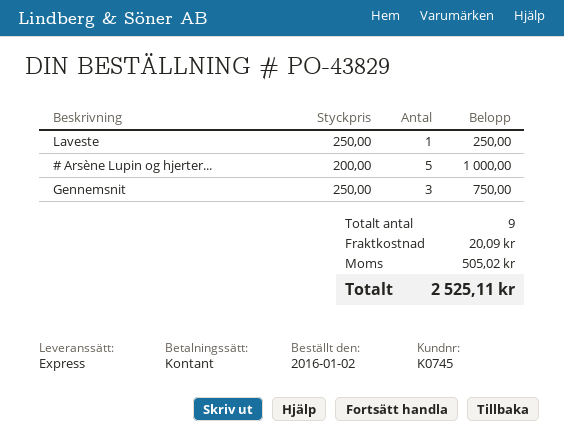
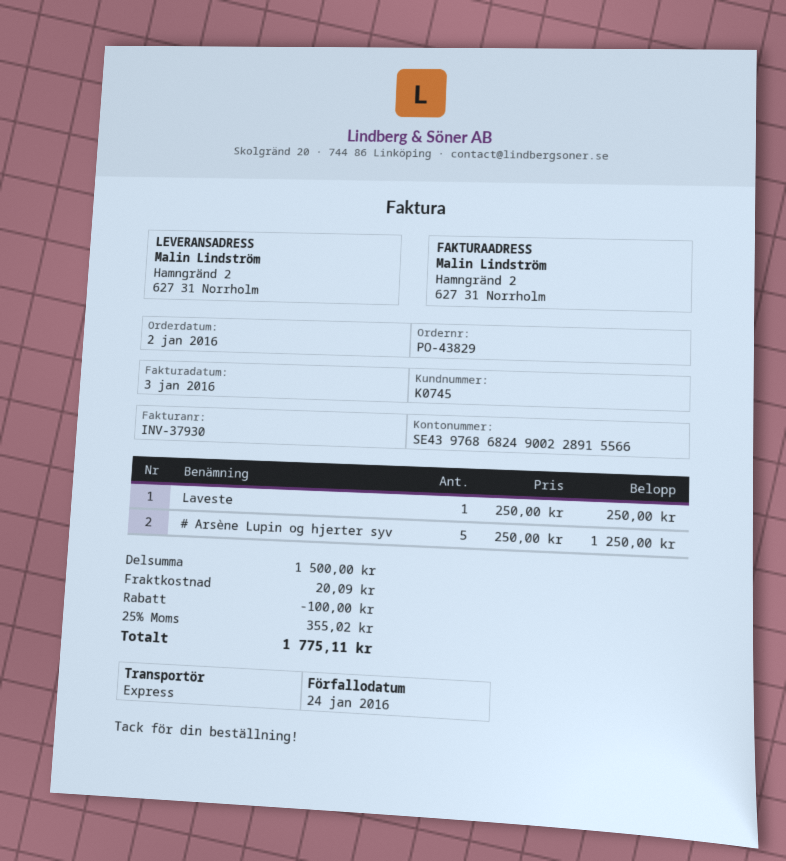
# Arsène Lupin og hjerter...: 5 x 200.00 = 1000.00 -> 5 x 250.00 = 1250.00
Gennemsnit: 3 x 250.00 = 750.00 -> none
discount: none -> 100.00
tax: 505.02 -> 355.02
total: 2525.11 -> 1775.11

